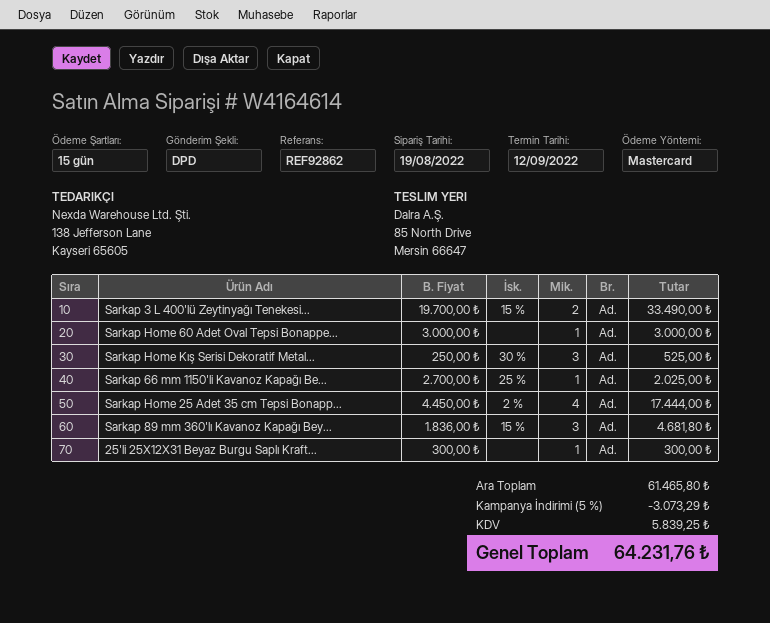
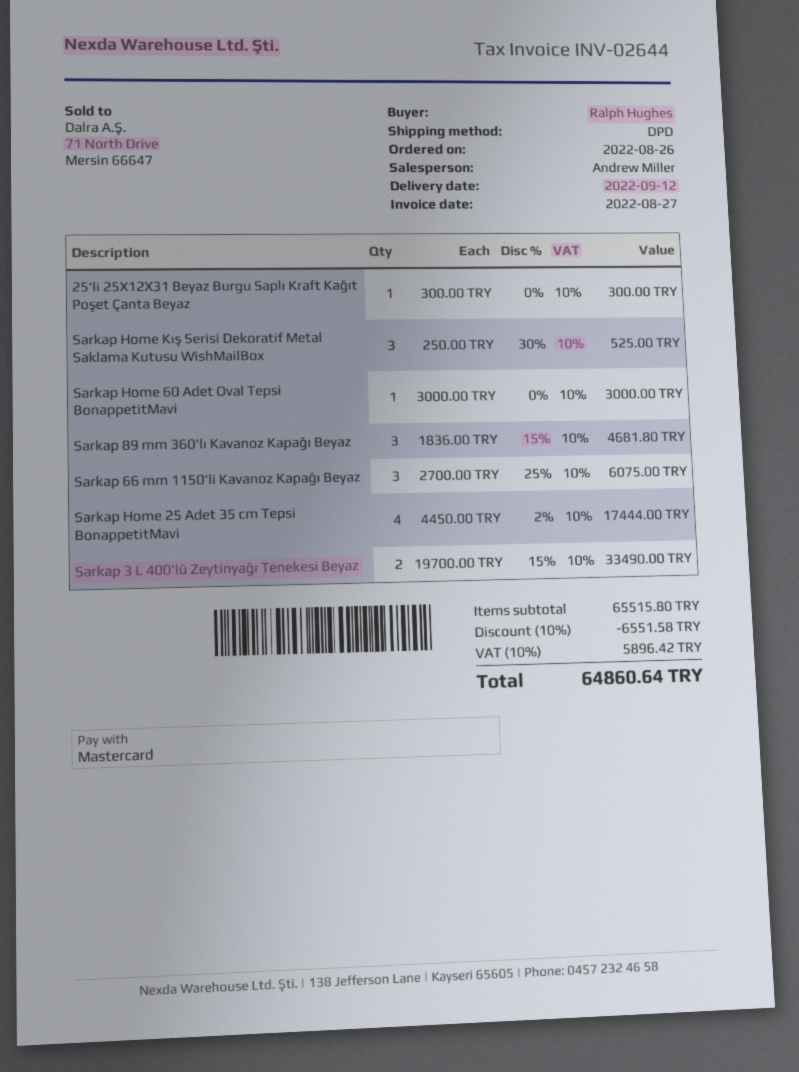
order date: 2022-08-19 -> 2022-08-26
Sarkap 66 mm 1150'li Kavanoz Kapağı Be...: 1 x 2700.00 - 25% = 2025.00 -> 3 x 2700.00 - 25% = 6075.00
subtotal: 61465.80 -> 65515.80
discount: 5% = 3073.29 -> 10% = 6551.58
tax: 5839.25 -> 5896.42
total: 64231.76 -> 64860.64

